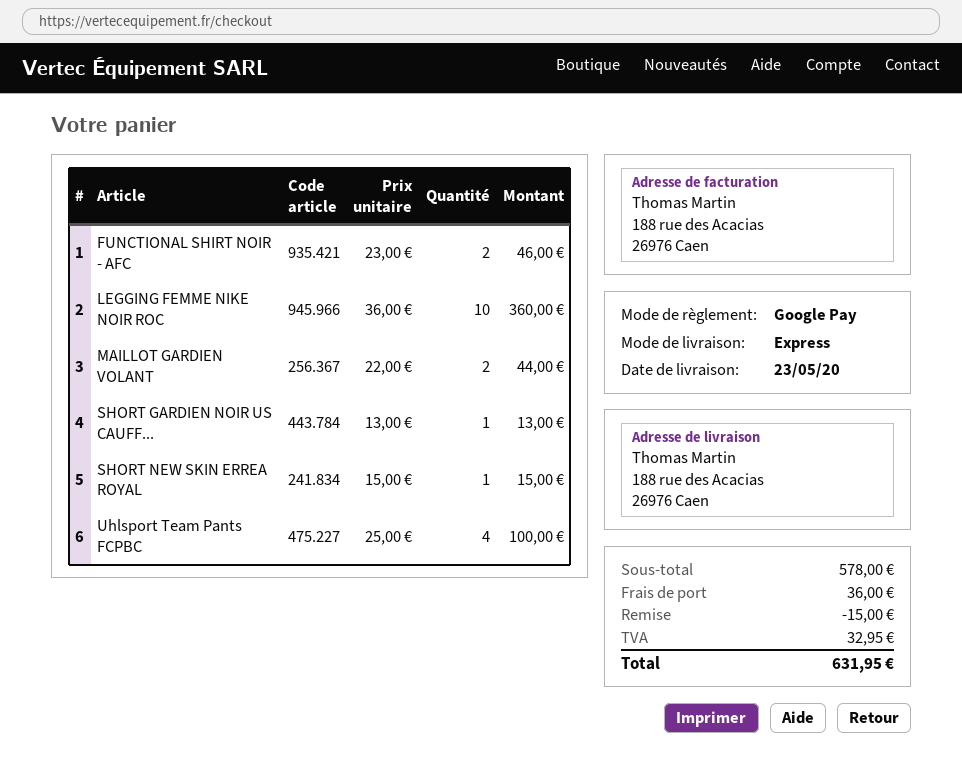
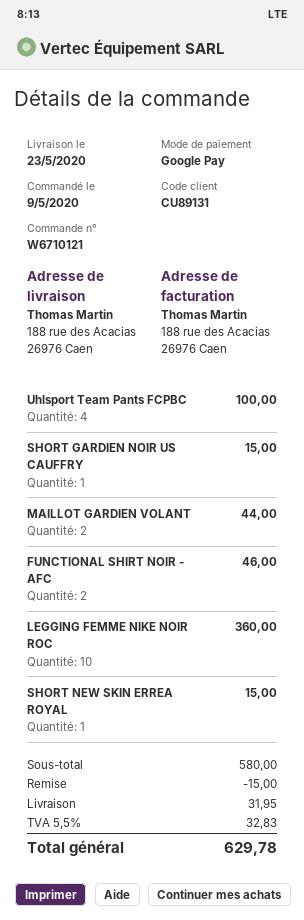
SHORT GARDIEN NOIR US CAUFF...: 1 for 13.00 -> 1 for 15.00
subtotal: 578.00 -> 580.00
shipping: 36.00 -> 31.95
tax: 32.95 -> 32.83
total: 631.95 -> 629.78

